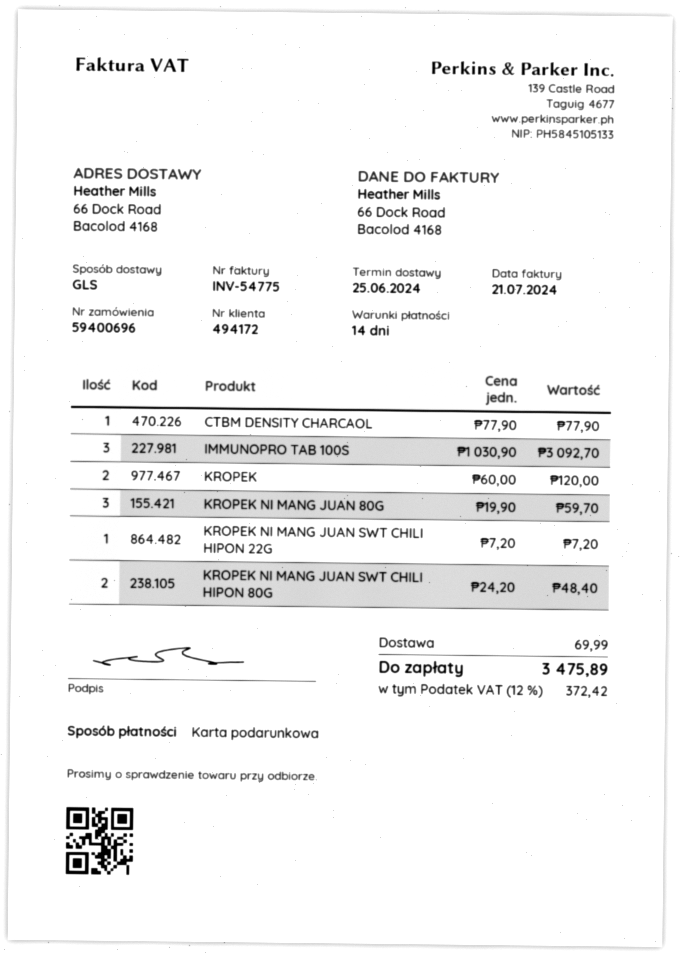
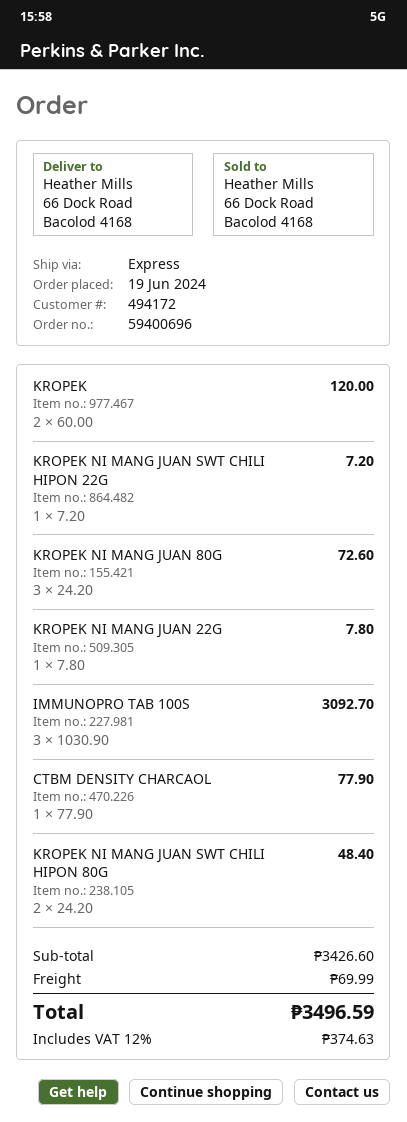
shipping method: GLS -> express
KROPEK NI MANG JUAN 80G: 3 x 19.90 = 59.70 -> 3 x 24.20 = 72.60
KROPEK NI MANG JUAN 22G: none -> 1 x 7.80 = 7.80
tax: 12% = 372.42 -> 12% = 374.63
total: 3475.89 -> 3496.59

